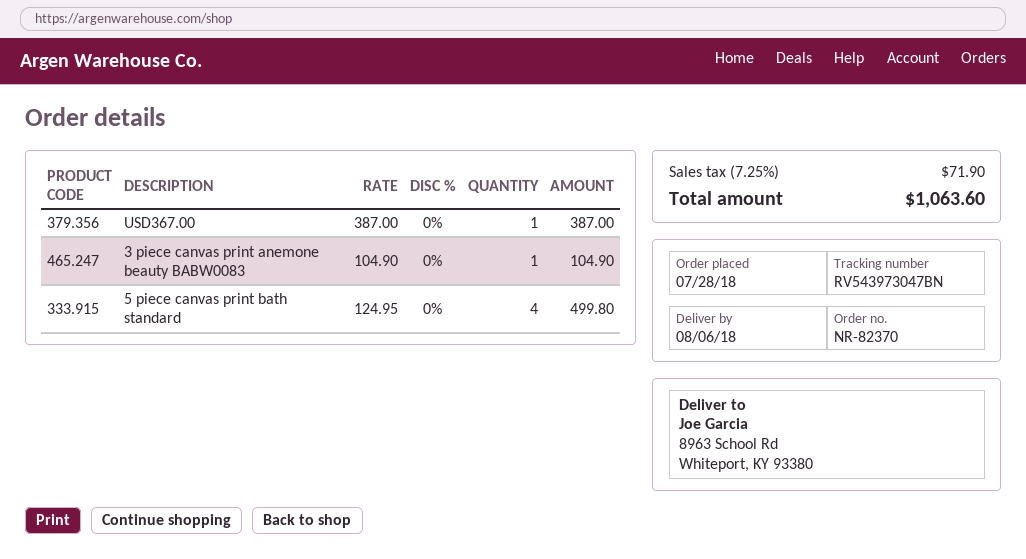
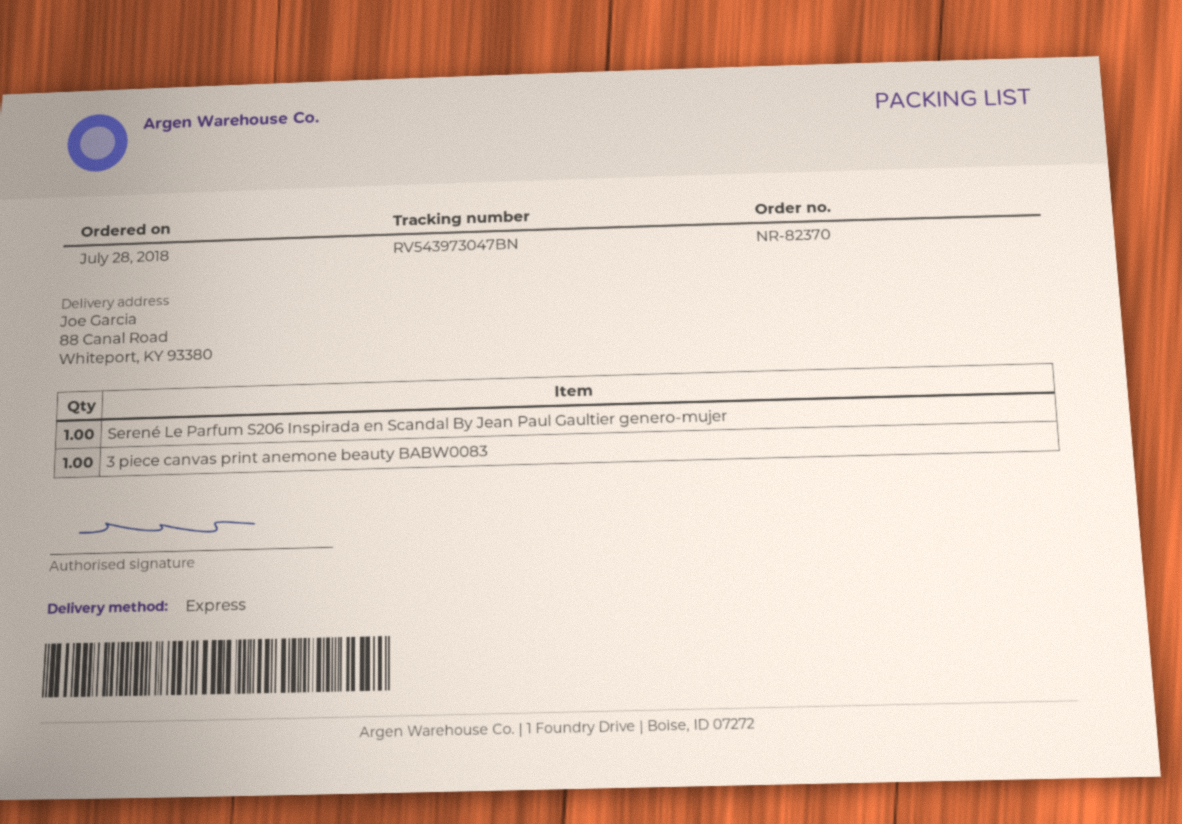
ship to: 8963 School Rd, Whiteport, KY 93380 -> 88 Canal Road, Whiteport, KY 93380
USD367.00: 1 -> none
5 piece canvas print bath standard: 4 -> none
Serené Le Parfum S206 Inspirada en Scandal By Jean Paul Gaultier genero-mujer: none -> 1

